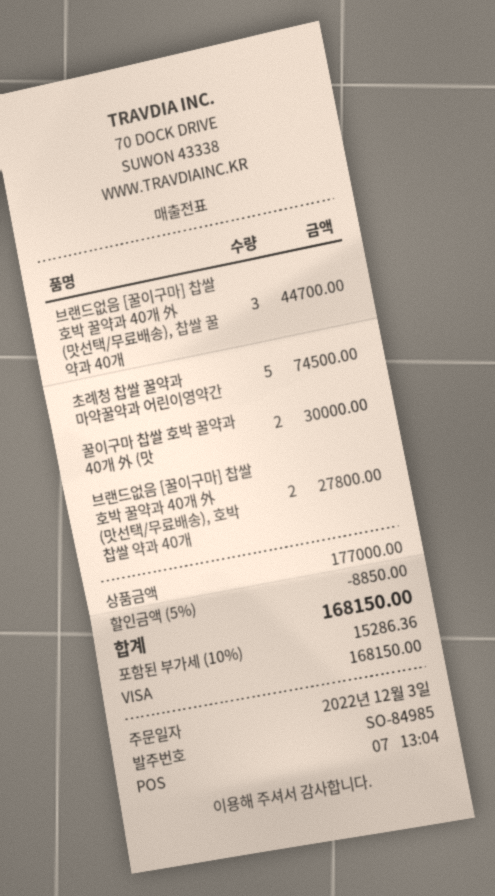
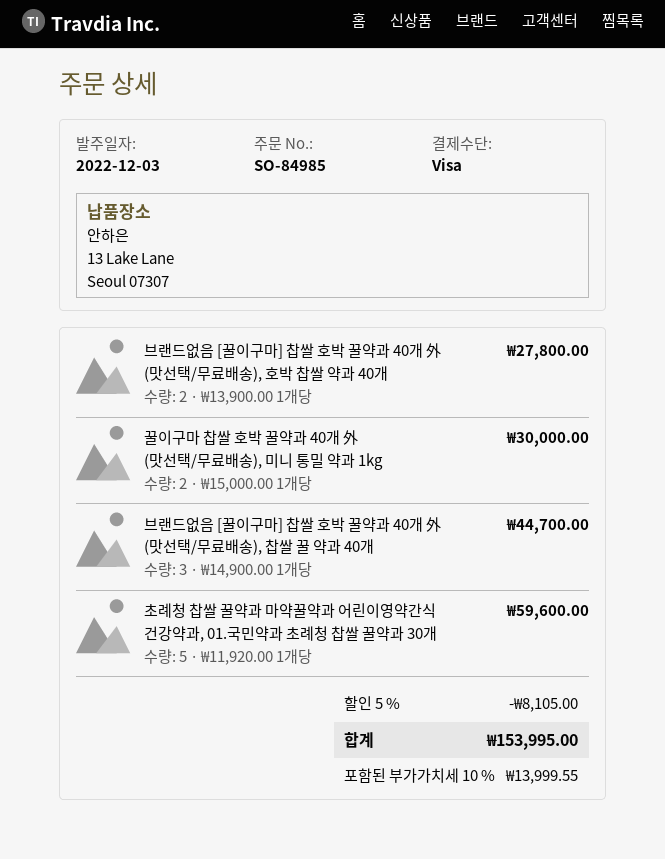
초례청 찹쌀 꿀약과 마약꿀약과 어린이영약간: 5 for 74500.00 -> 5 for 59600.00
discount: 5% = 8850.00 -> 5% = 8105.00
tax: 10% = 15286.36 -> 10% = 13999.55
total: 168150.00 -> 153995.00

